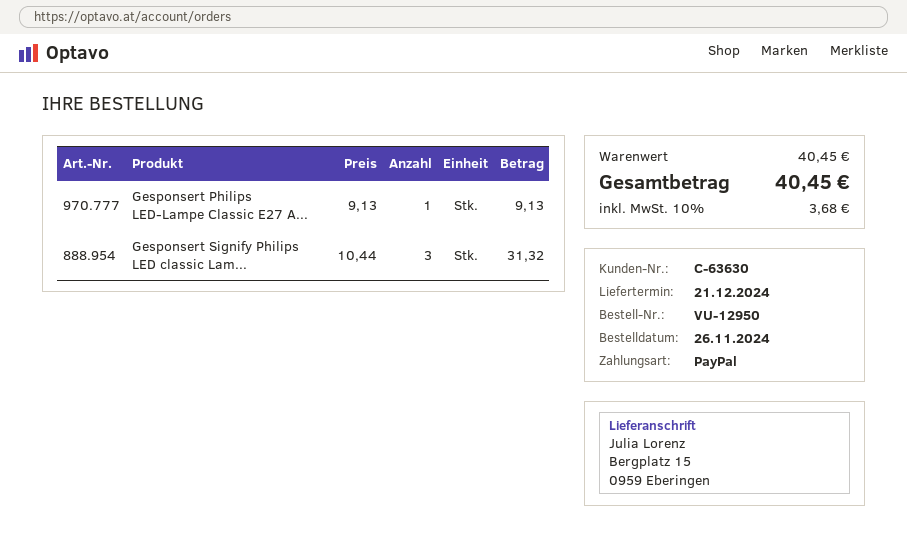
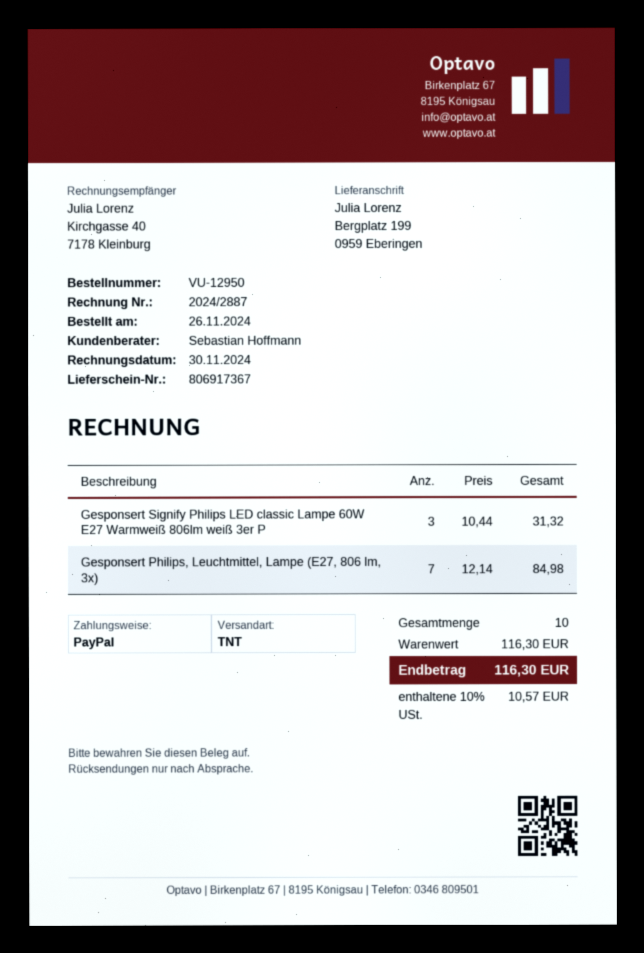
ship to: Bergplatz 15, 0959 Eberingen -> Bergplatz 199, 0959 Eberingen
Gesponsert Philips LED-Lampe Classic E27 A...: 1 x 9.13 = 9.13 -> none
Gesponsert Philips, Leuchtmittel, Lampe (E27, 806 lm, 3x): none -> 7 x 12.14 = 84.98
subtotal: 40.45 -> 116.30
tax: 10% = 3.68 -> 10% = 10.57
total: 40.45 -> 116.30

